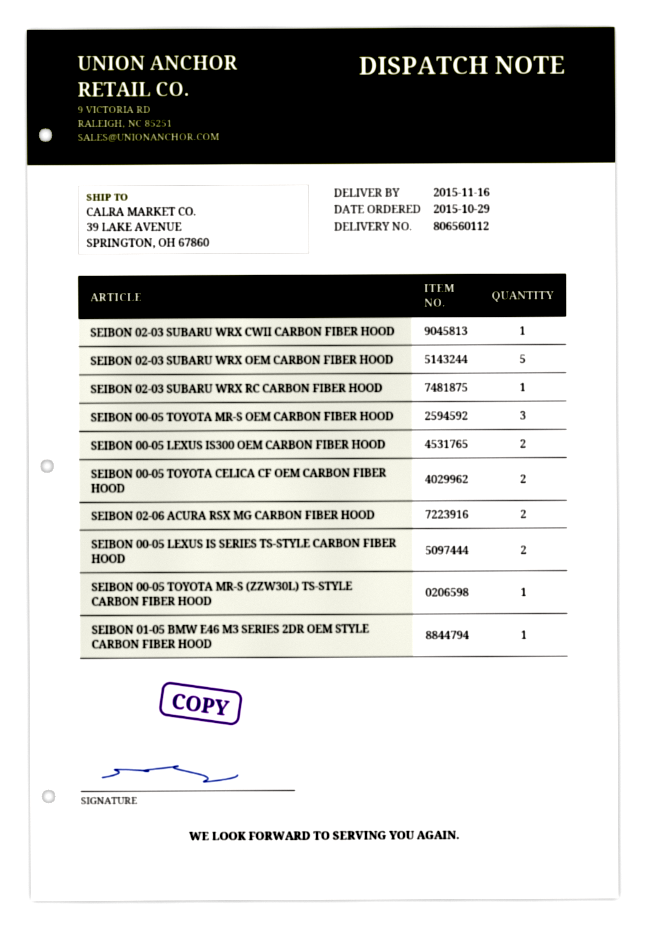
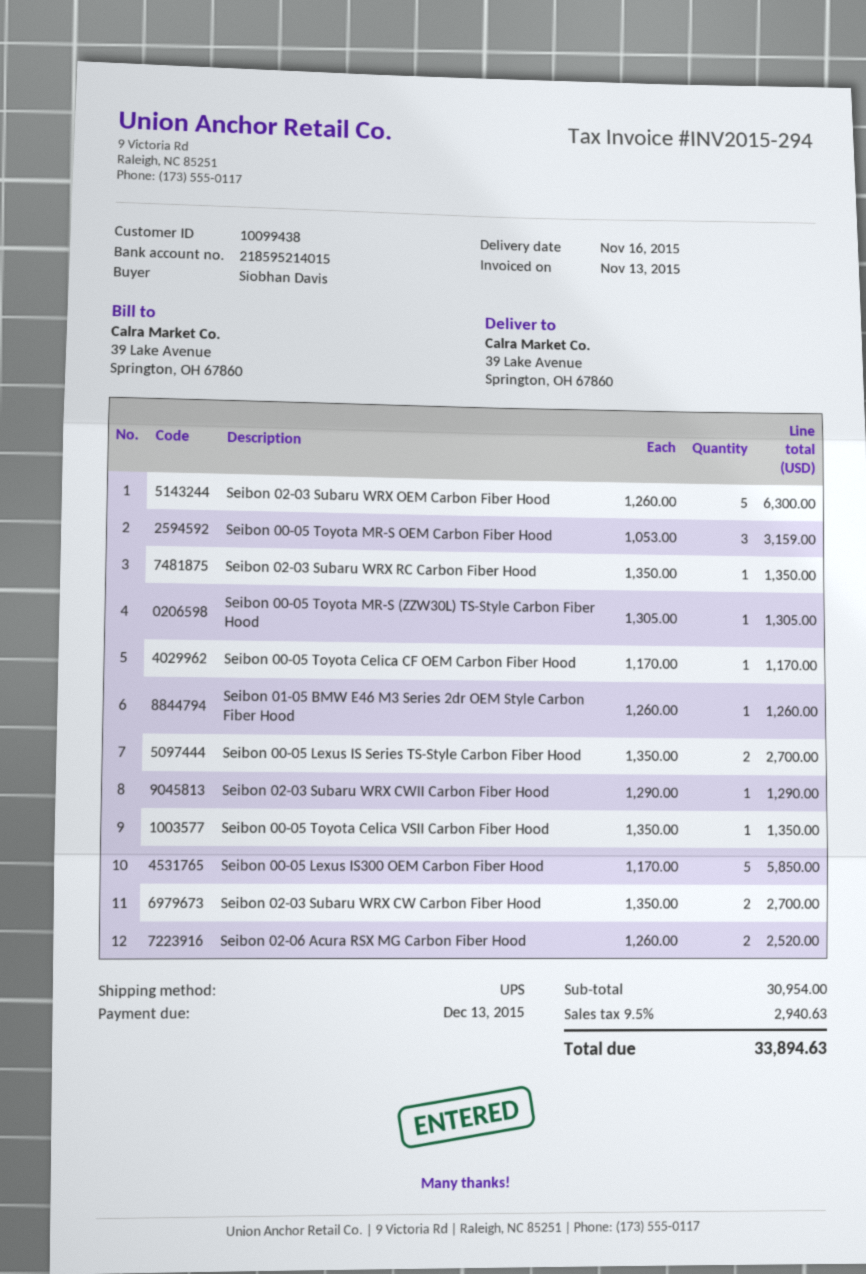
SEIBON 00-05 LEXUS IS300 OEM CARBON FIBER HOOD: 2 -> 5
SEIBON 00-05 TOYOTA CELICA CF OEM CARBON FIBER HOOD: 2 -> 1
Seibon 00-05 Toyota Celica VSII Carbon Fiber Hood: none -> 1
Seibon 02-03 Subaru WRX CW Carbon Fiber Hood: none -> 2

